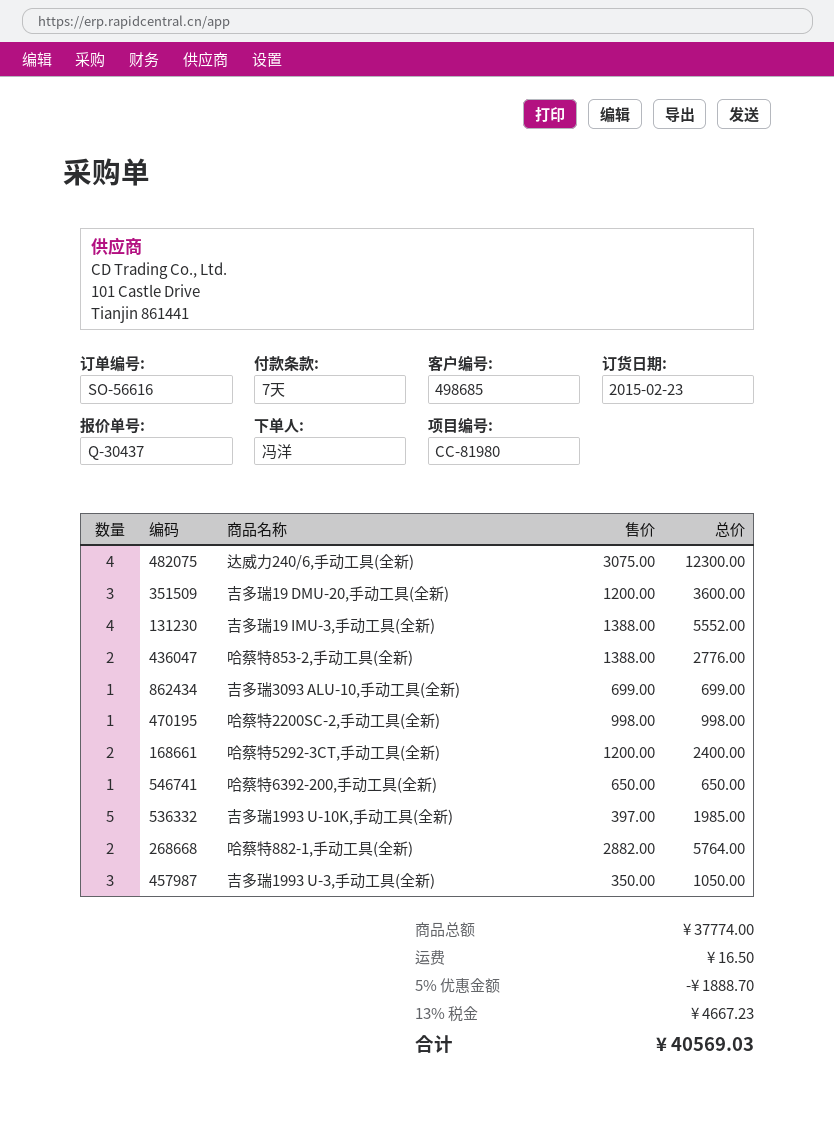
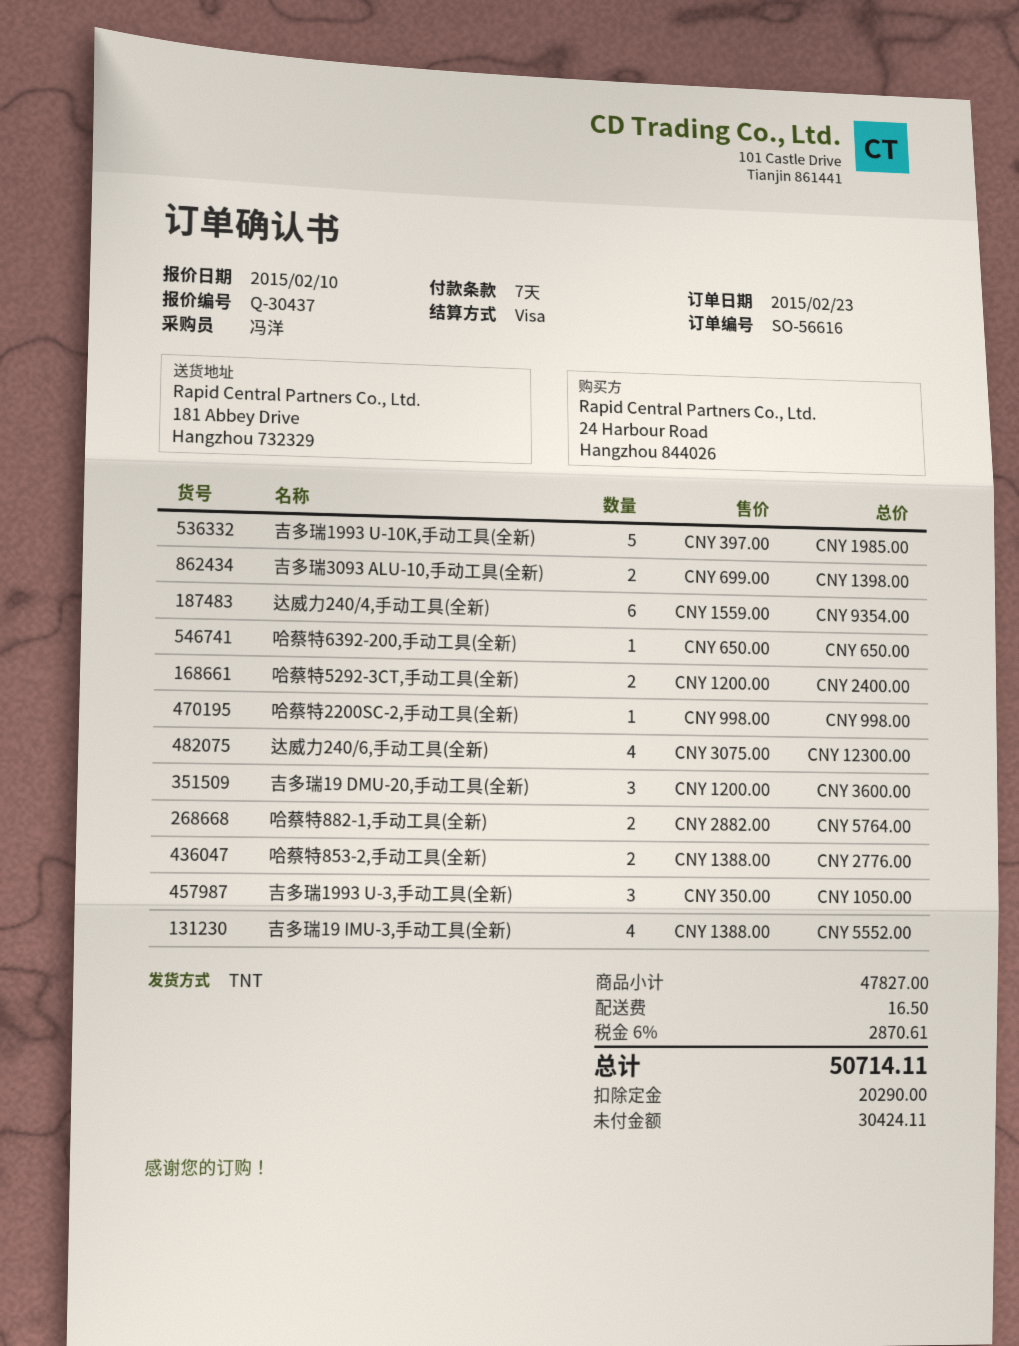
吉多瑞3093 ALU-10,手动工具(全新): 1 x 699.00 = 699.00 -> 2 x 699.00 = 1398.00
达威力240/4,手动工具(全新): none -> 6 x 1559.00 = 9354.00
subtotal: 37774.00 -> 47827.00
discount: 5% = 1888.70 -> none
tax: 13% = 4667.23 -> 6% = 2870.61
total: 40569.03 -> 50714.11

